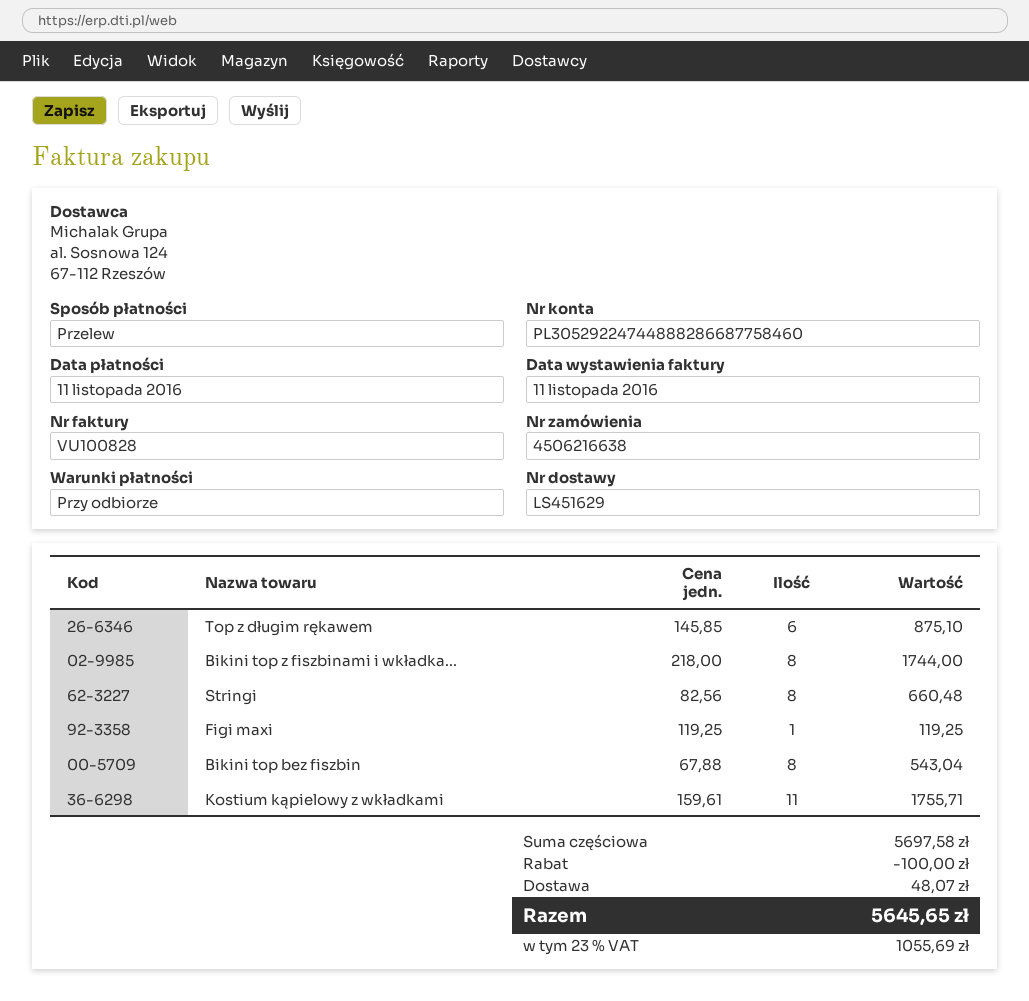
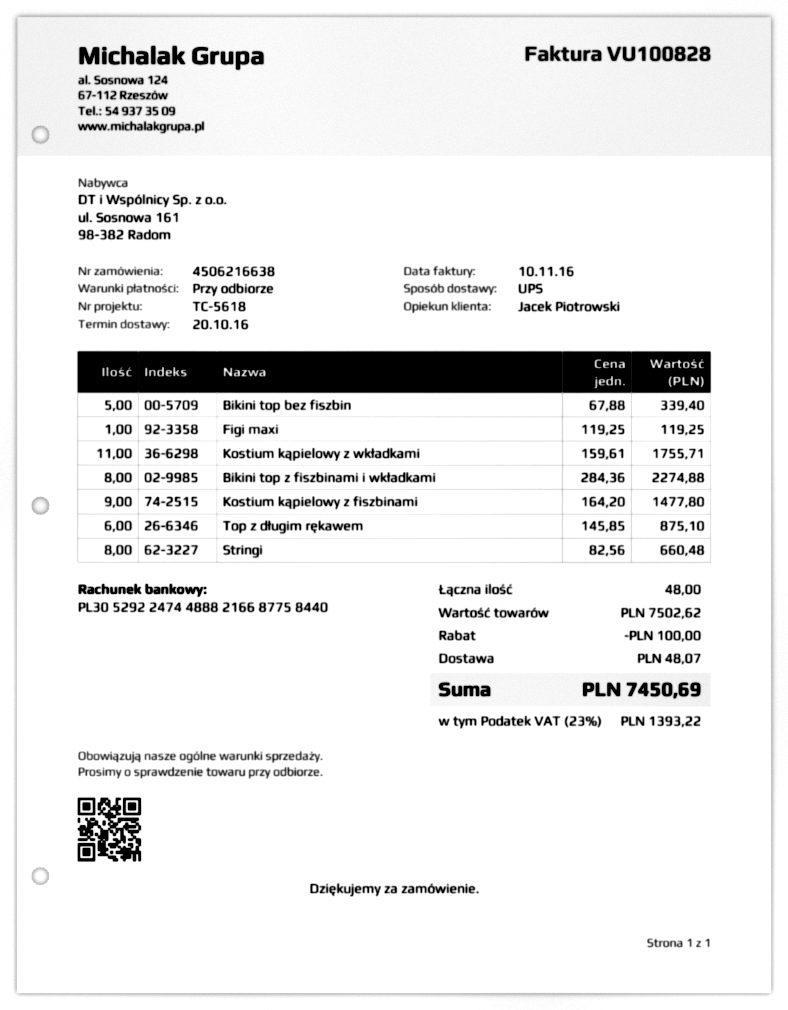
invoice date: 2016-11-11 -> 2016-11-10
bank account: PL30529224744888286687758460 -> PL30529224744888216687758440
Bikini top z fiszbinami i wkładka...: 8 x 218.00 = 1744.00 -> 8 x 284.36 = 2274.88
Bikini top bez fiszbin: 8 x 67.88 = 543.04 -> 5 x 67.88 = 339.40
Kostium kąpielowy z fiszbinami: none -> 9 x 164.20 = 1477.80
subtotal: 5697.58 -> 7502.62
tax: 23% = 1055.69 -> 23% = 1393.22
total: 5645.65 -> 7450.69

